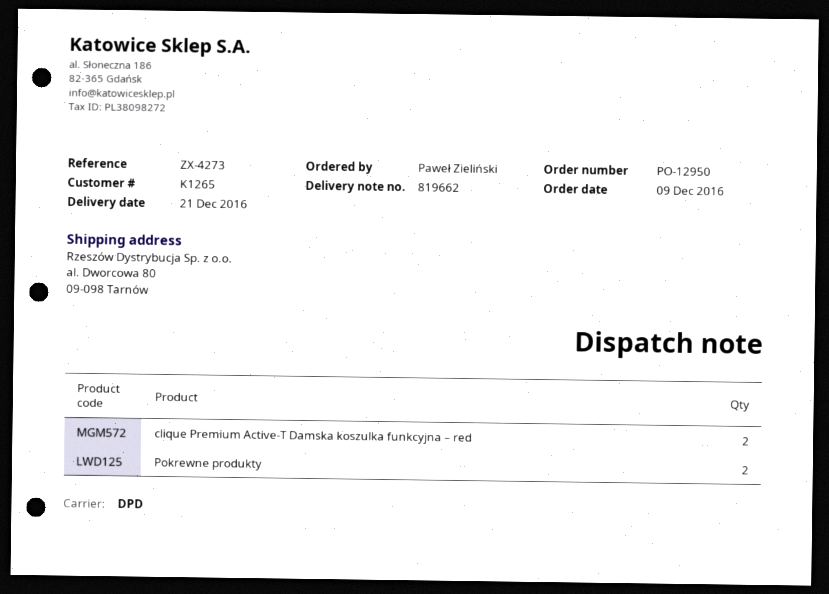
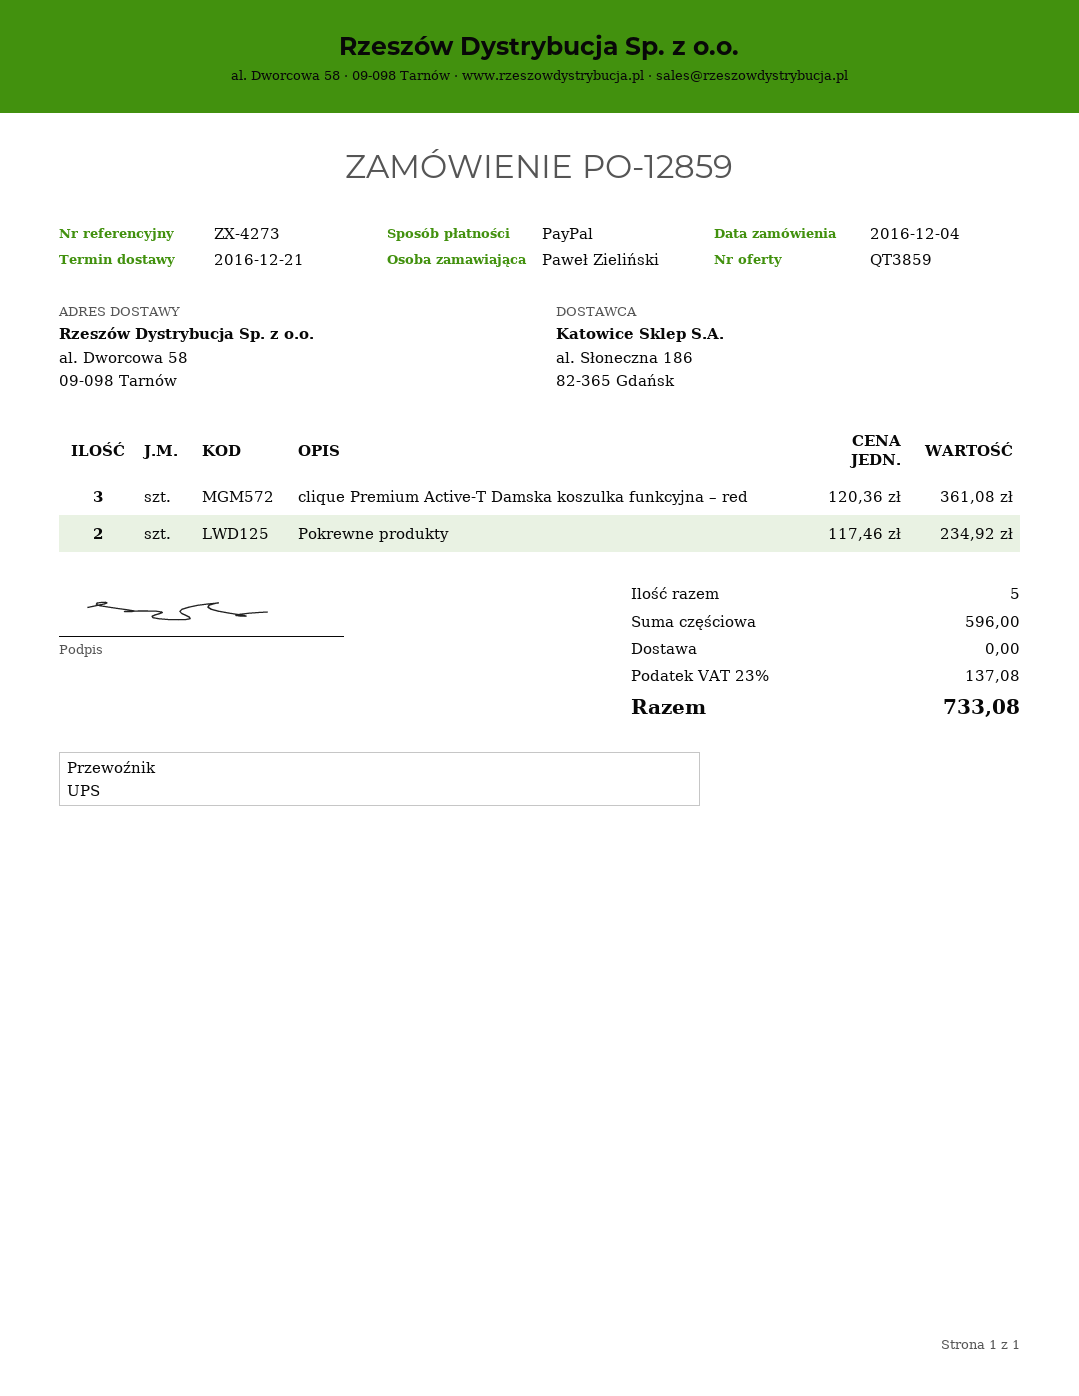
order number: PO-12950 -> PO-12859
order date: 2016-12-09 -> 2016-12-04
shipping method: DPD -> UPS
ship to: al. Dworcowa 80, 09-098 Tarnów -> al. Dworcowa 58, 09-098 Tarnów
clique Premium Active-T Damska koszulka funkcyjna – red: 2 -> 3

